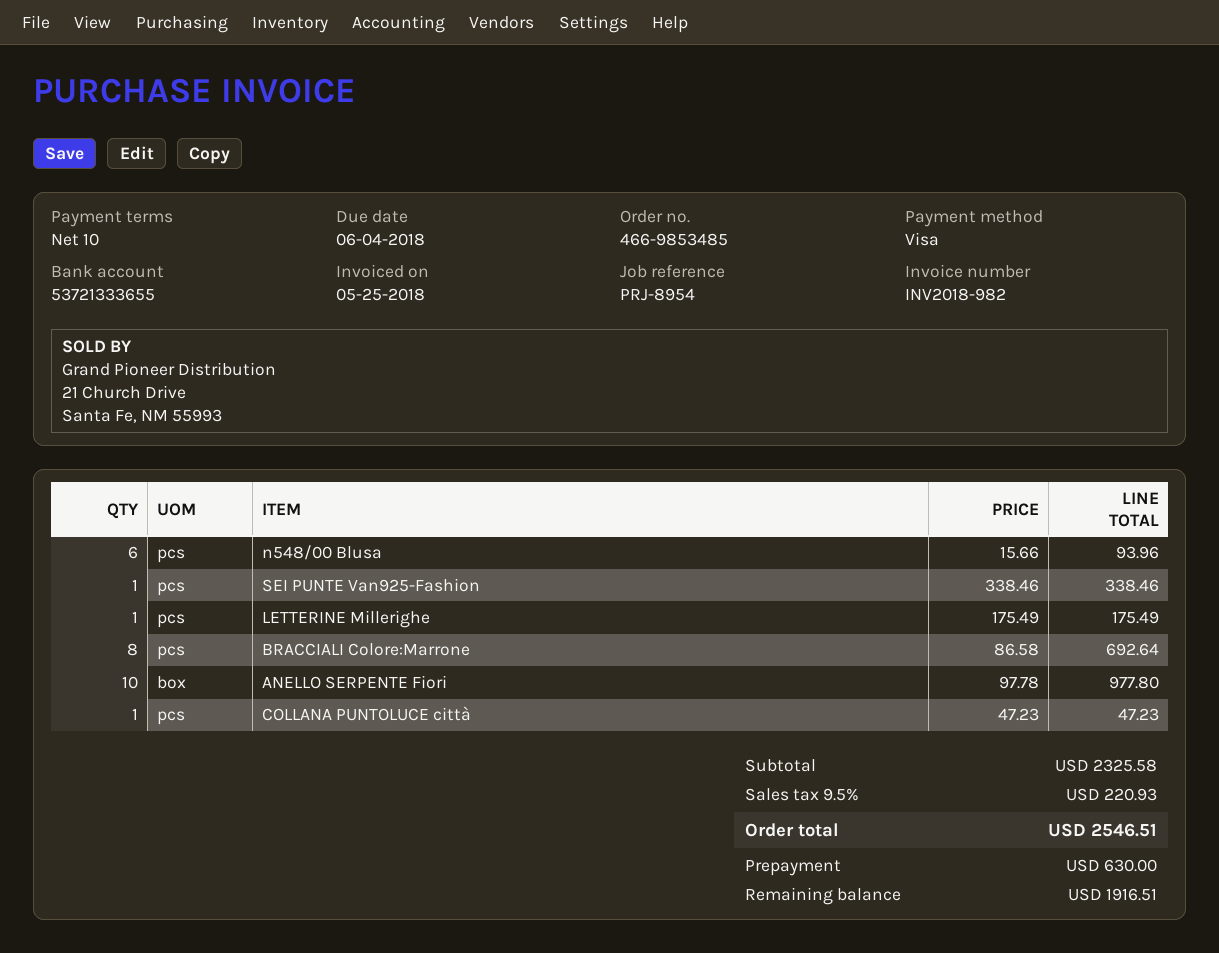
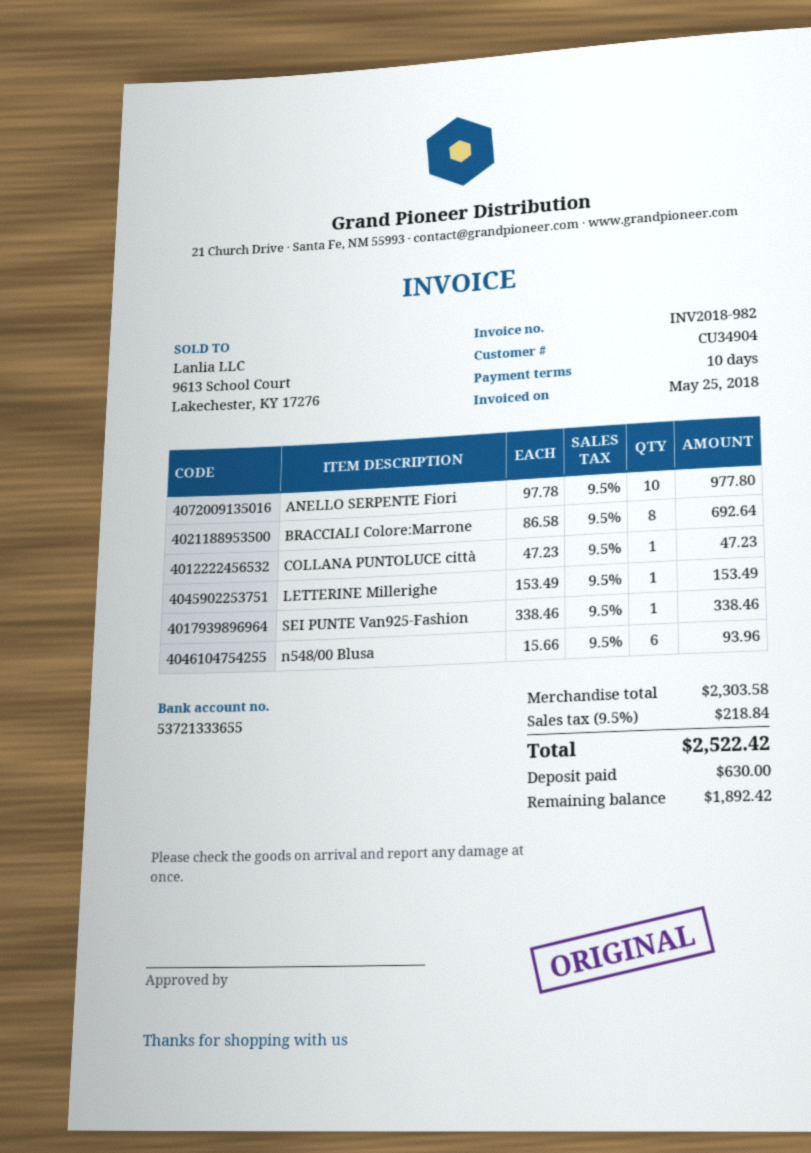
LETTERINE Millerighe: 1 x 175.49 = 175.49 -> 1 x 153.49 = 153.49
subtotal: 2325.58 -> 2303.58
tax: 9.5% = 220.93 -> 9.5% = 218.84
total: 2546.51 -> 2522.42
balance: 1916.51 -> 1892.42

